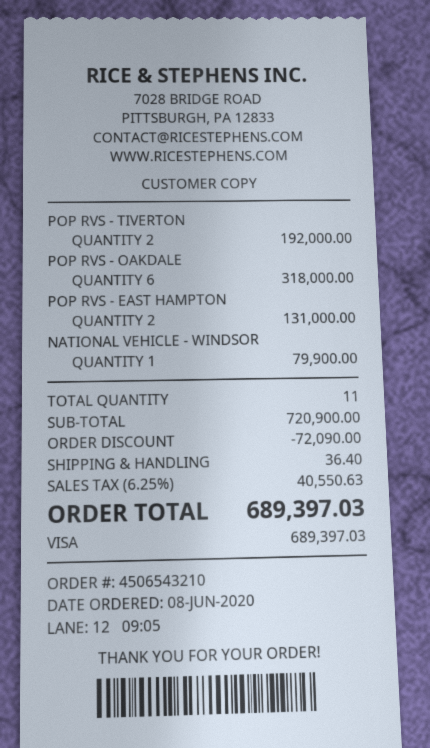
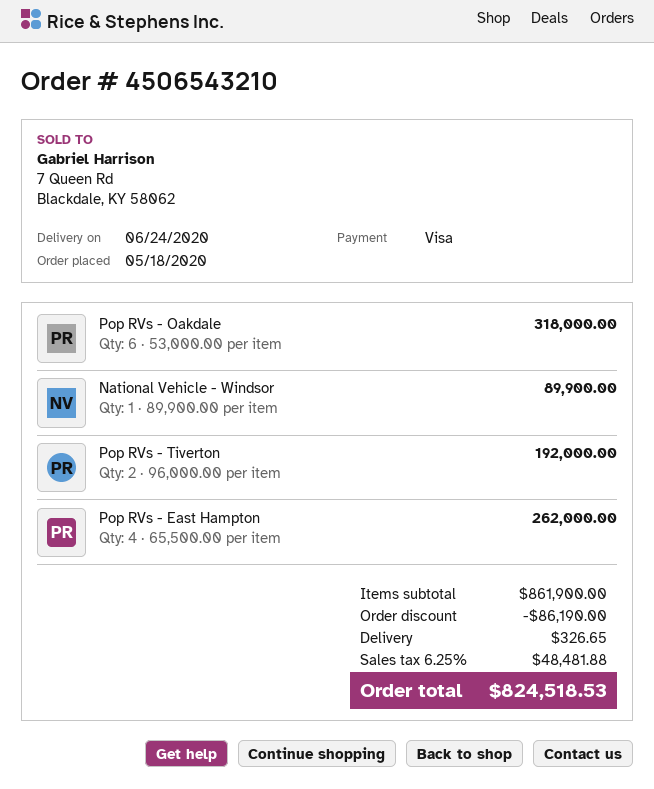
order date: 2020-06-08 -> 2020-05-18
POP RVS - EAST HAMPTON: 2 for 131000.00 -> 4 for 262000.00
NATIONAL VEHICLE - WINDSOR: 1 for 79900.00 -> 1 for 89900.00
subtotal: 720900.00 -> 861900.00
discount: 72090.00 -> 86190.00
shipping: 36.40 -> 326.65
tax: 6.25% = 40550.63 -> 6.25% = 48481.88
total: 689397.03 -> 824518.53

